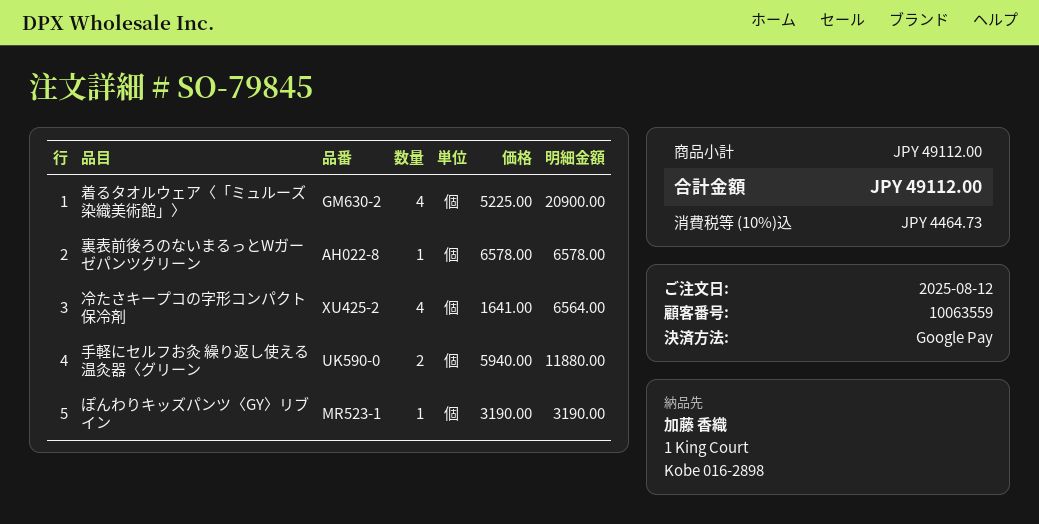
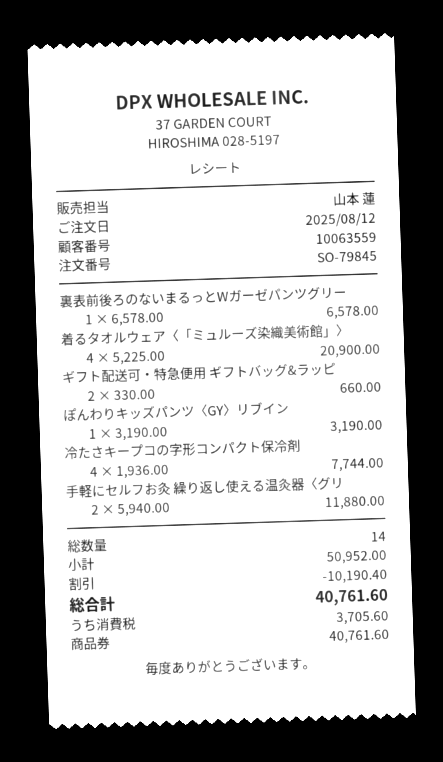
payment method: Google Pay -> gift card
冷たさキープコの字形コンパクト保冷剤: 4 x 1641.00 = 6564.00 -> 4 x 1936.00 = 7744.00
ギフト配送可・特急便用 ギフトバッグ&ラッピ: none -> 2 x 330.00 = 660.00
subtotal: 49112.00 -> 50952.00
discount: none -> 10190.40
tax: 4464.73 -> 3705.60
total: 49112.00 -> 40761.60

